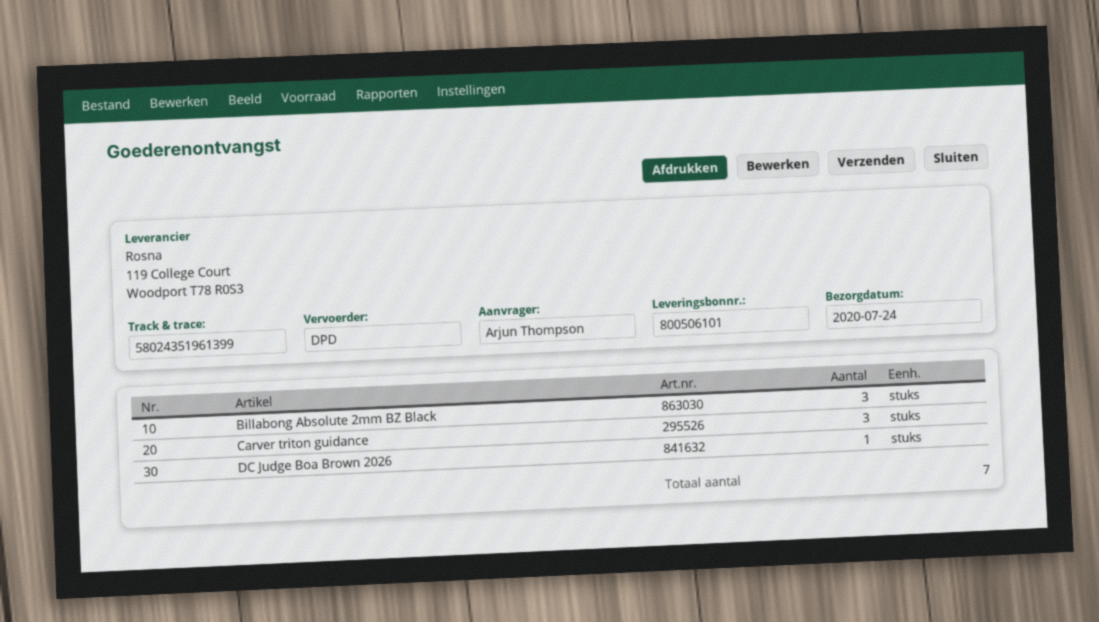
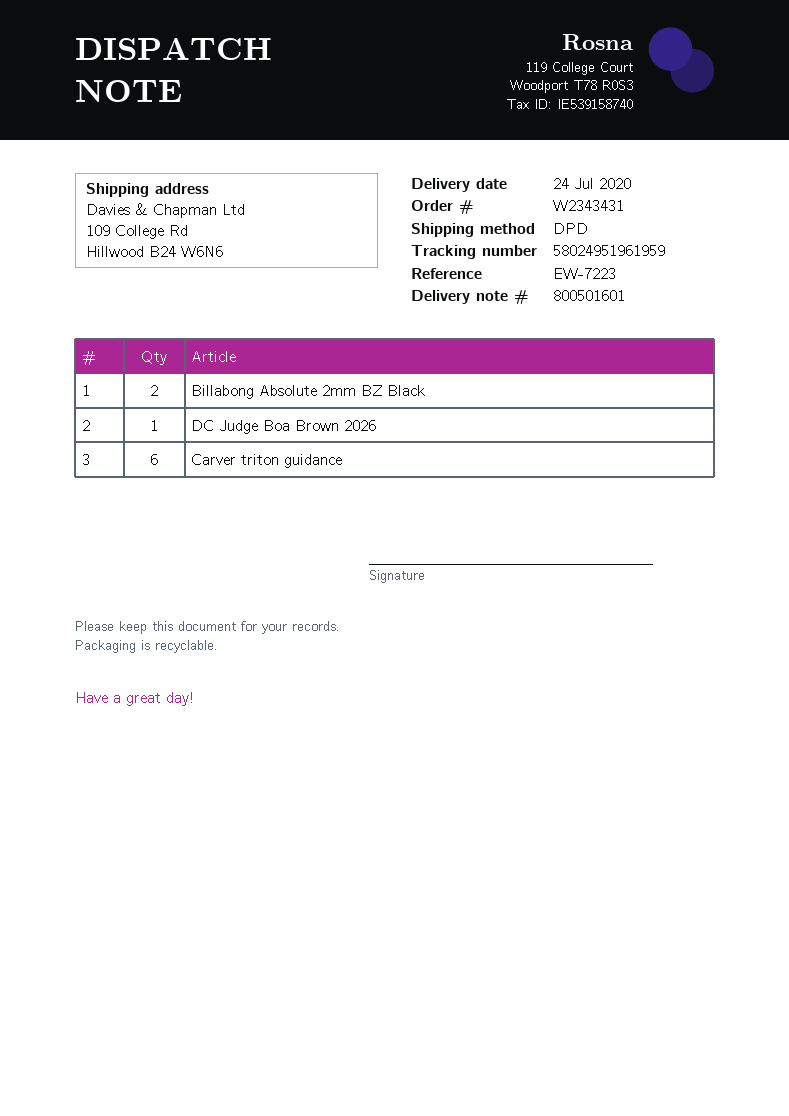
delivery note number: 800506101 -> 800501601
tracking number: 58024351961399 -> 58024951961959
Billabong Absolute 2mm BZ Black: 3 -> 2
Carver triton guidance: 3 -> 6

